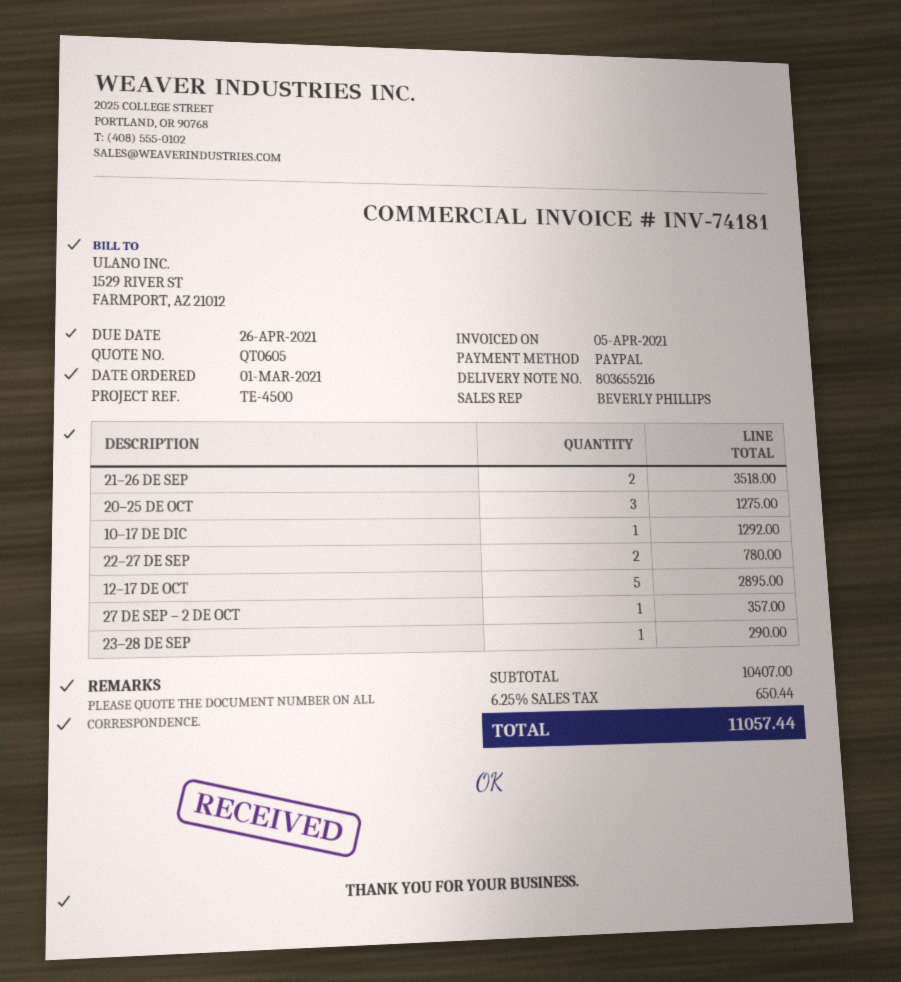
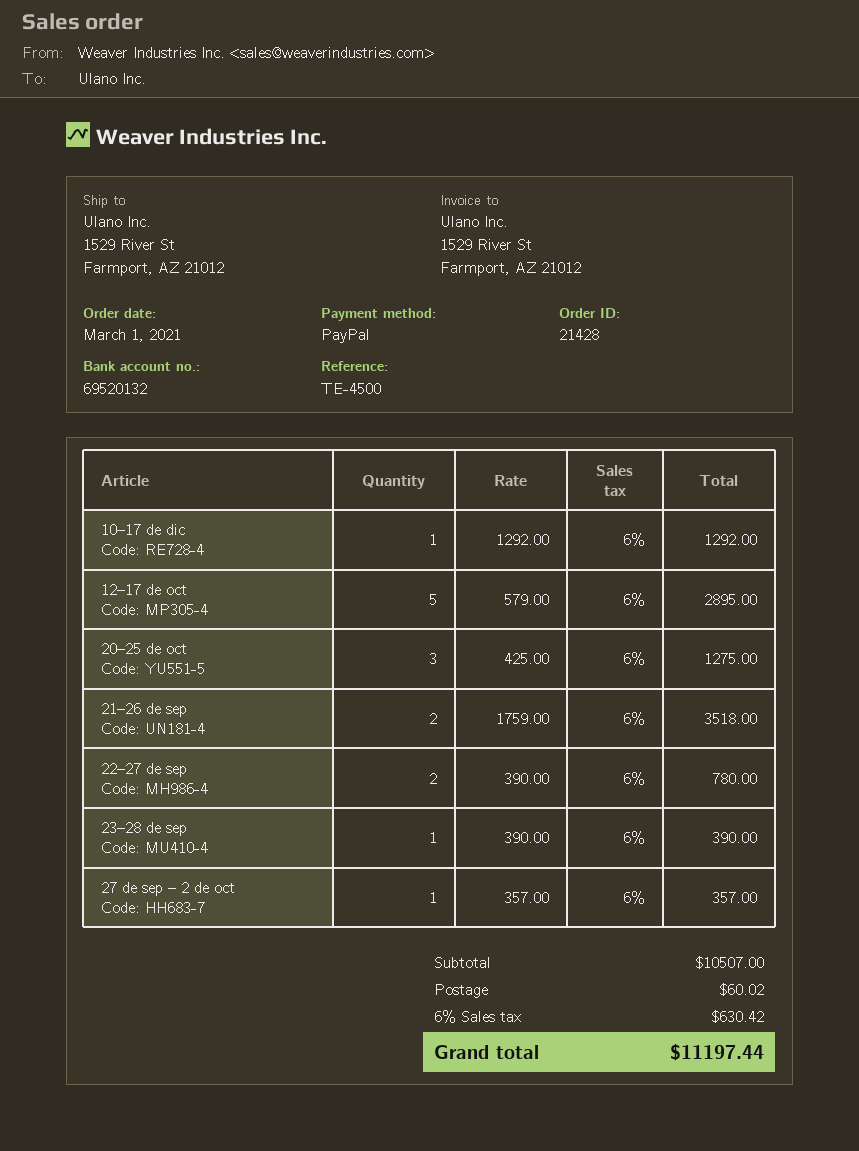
23–28 DE SEP: 1 for 290.00 -> 1 for 390.00
subtotal: 10407.00 -> 10507.00
shipping: none -> 60.02
tax: 6.25% = 650.44 -> 6% = 630.42
total: 11057.44 -> 11197.44

